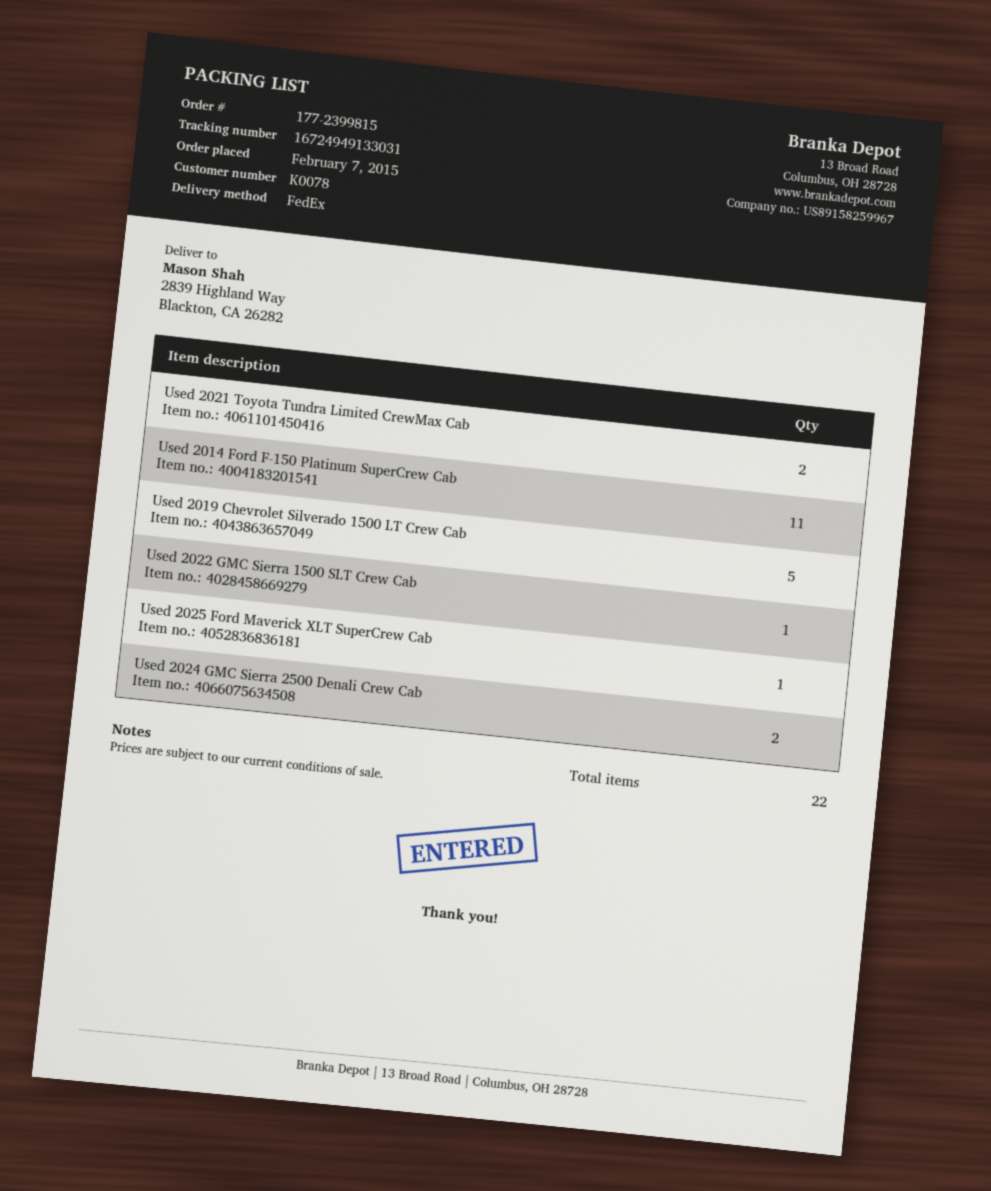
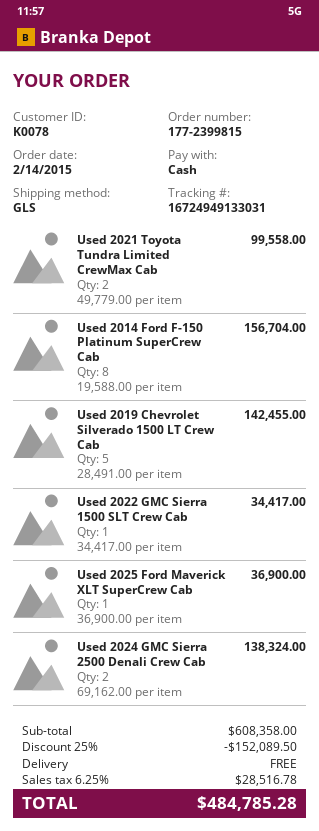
order date: 2015-02-07 -> 2015-02-14
shipping method: FedEx -> GLS
Used 2014 Ford F-150 Platinum SuperCrew Cab: 11 -> 8

